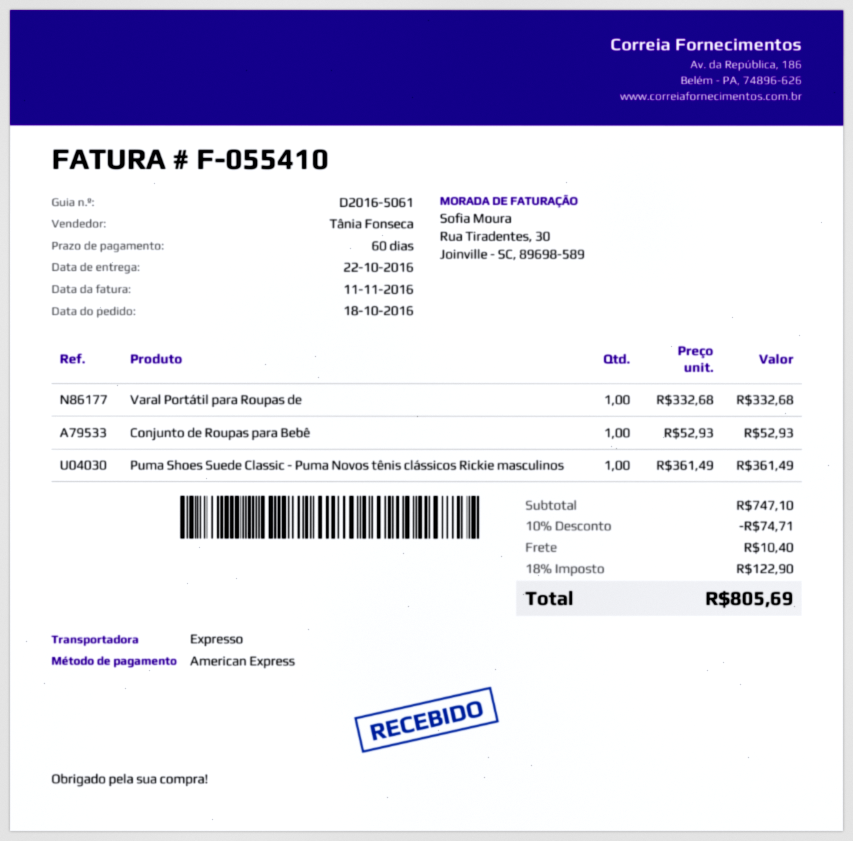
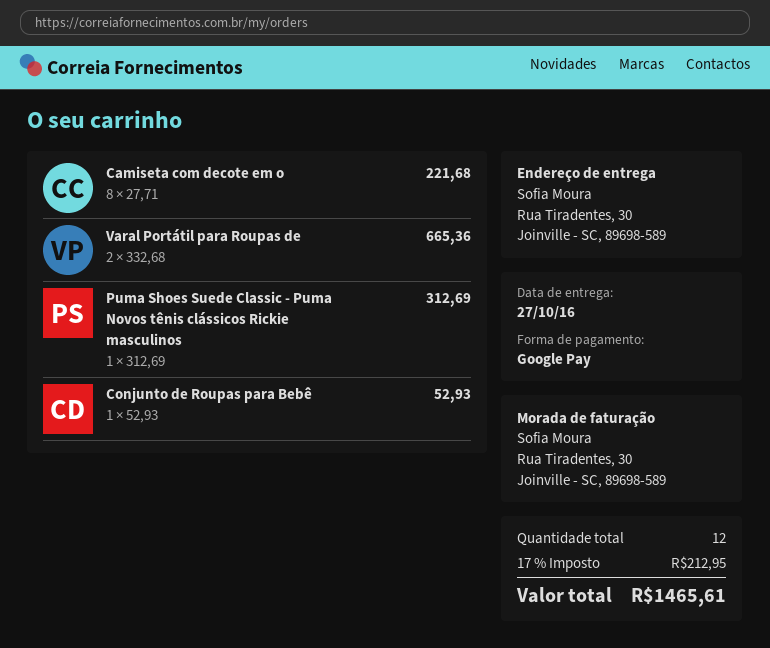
delivery date: 2016-10-22 -> 2016-10-27
payment method: American Express -> Google Pay
Varal Portátil para Roupas de: 1 x 332.68 = 332.68 -> 2 x 332.68 = 665.36
Puma Shoes Suede Classic - Puma Novos tênis clássicos Rickie masculinos: 1 x 361.49 = 361.49 -> 1 x 312.69 = 312.69
Camiseta com decote em o: none -> 8 x 27.71 = 221.68
discount: 10% = 74.71 -> none
shipping: 10.40 -> none
tax: 18% = 122.90 -> 17% = 212.95
total: 805.69 -> 1465.61

